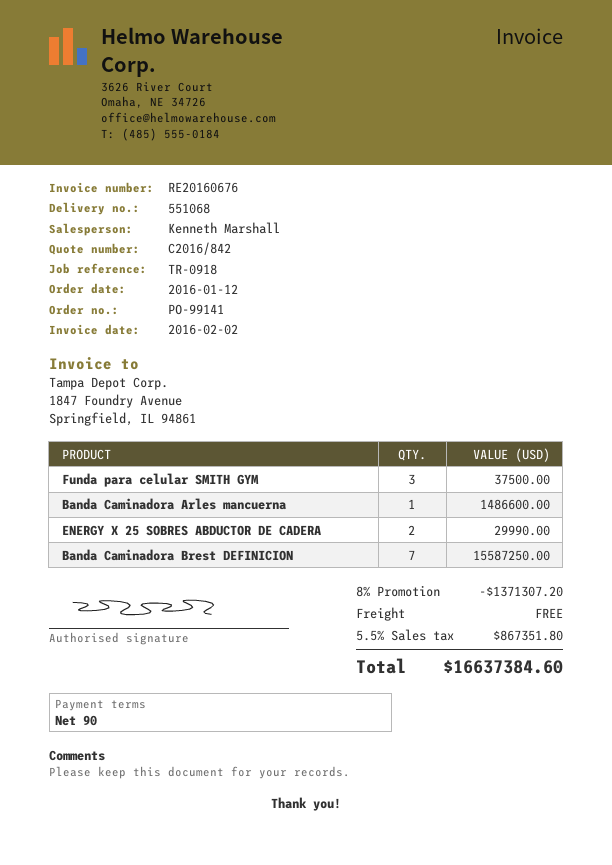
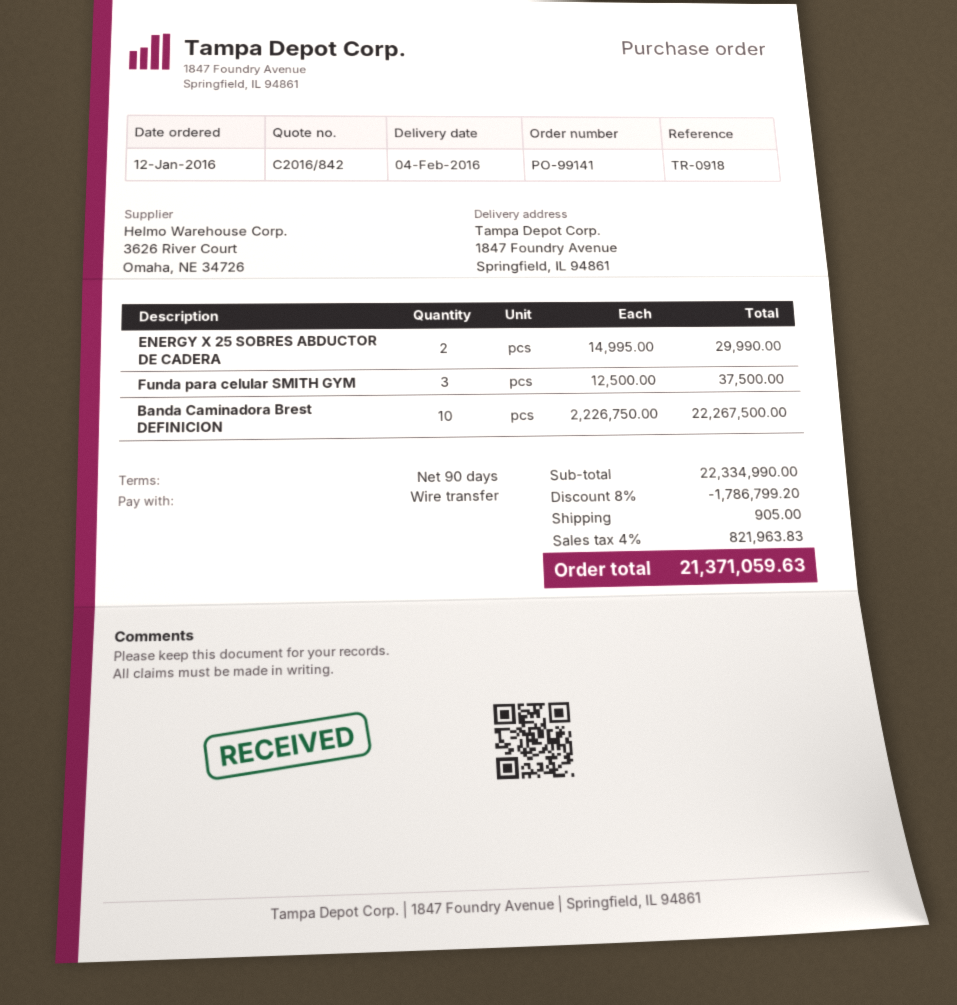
Banda Caminadora Arles mancuerna: 1 for 1486600.00 -> none
Banda Caminadora Brest DEFINICION: 7 for 15587250.00 -> 10 for 22267500.00
discount: 8% = 1371307.20 -> 8% = 1786799.20
shipping: 0.00 -> 905.00
tax: 5.5% = 867351.80 -> 4% = 821963.83
total: 16637384.60 -> 21371059.63

